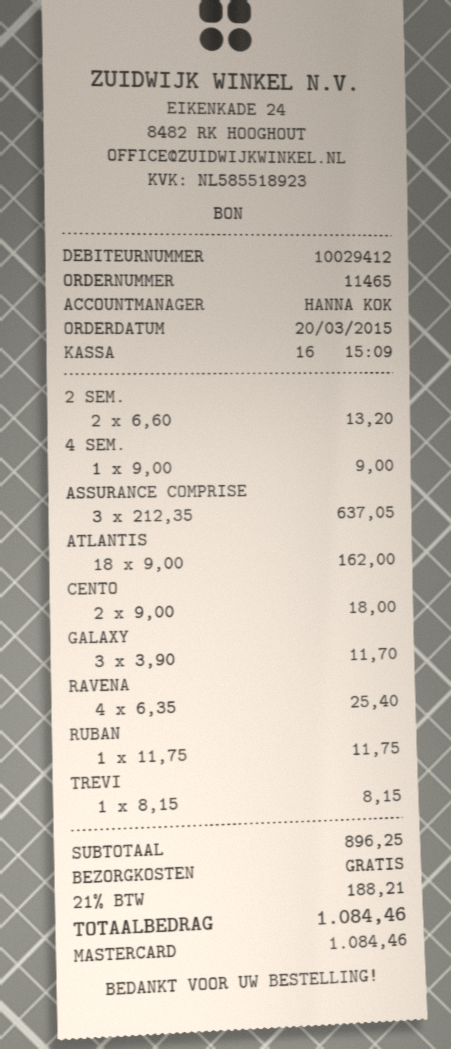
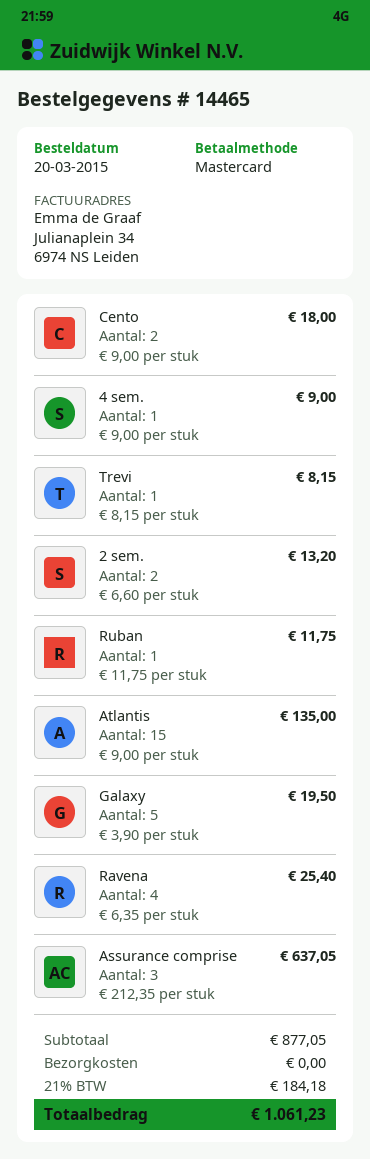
order number: 11465 -> 14465
ATLANTIS: 18 x 9.00 = 162.00 -> 15 x 9.00 = 135.00
GALAXY: 3 x 3.90 = 11.70 -> 5 x 3.90 = 19.50
subtotal: 896.25 -> 877.05
tax: 21% = 188.21 -> 21% = 184.18
total: 1084.46 -> 1061.23

